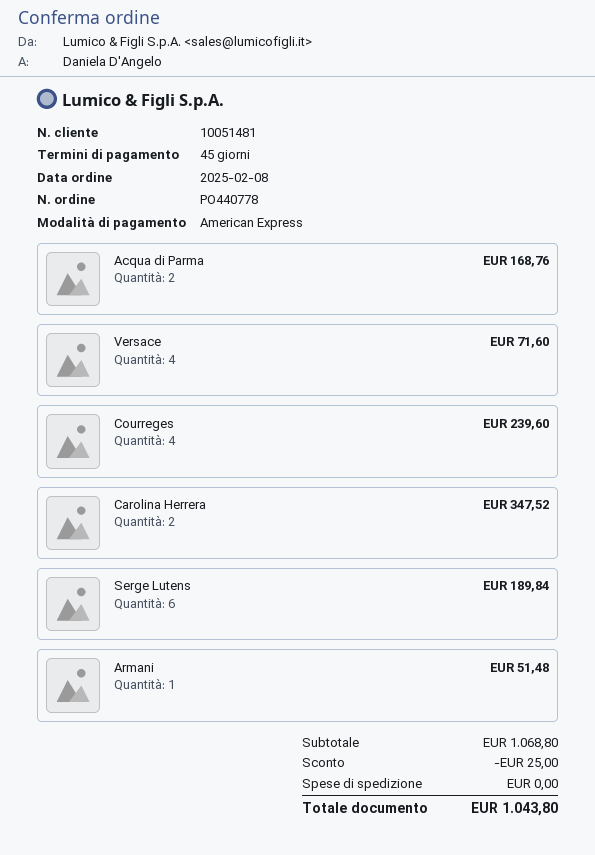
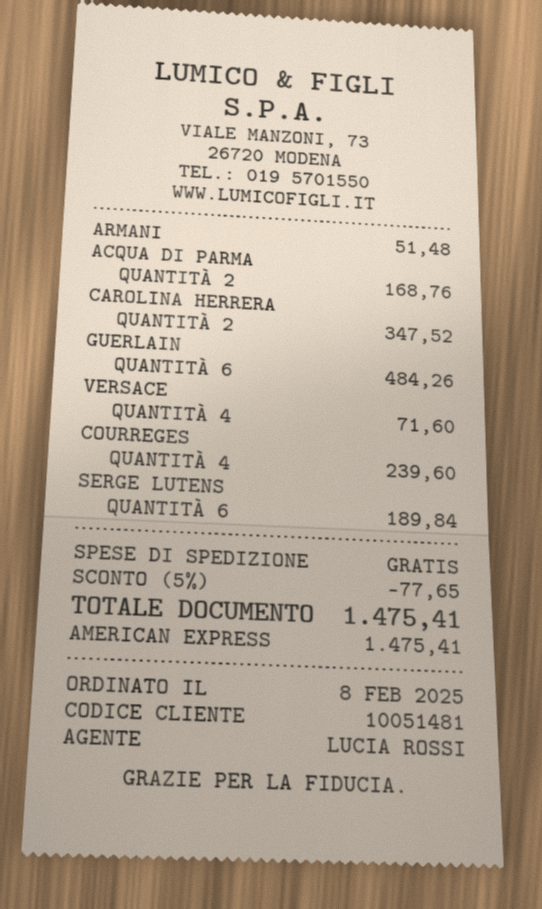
GUERLAIN: none -> 6 for 484.26
discount: 25.00 -> 77.65
total: 1043.80 -> 1475.41

